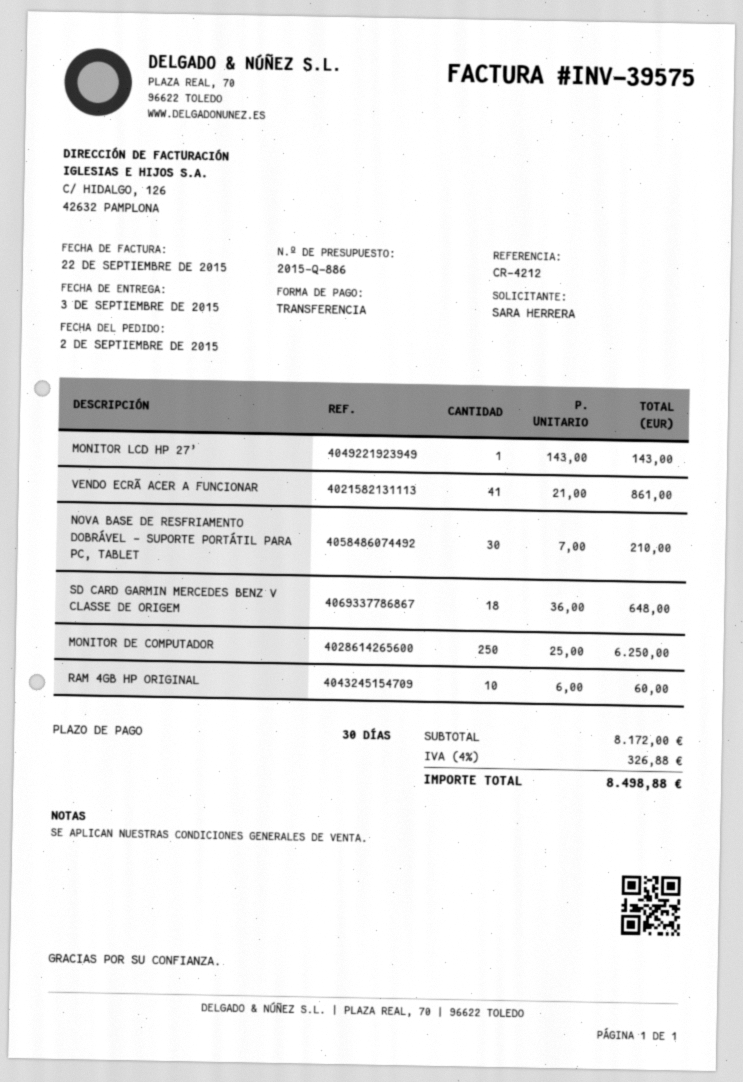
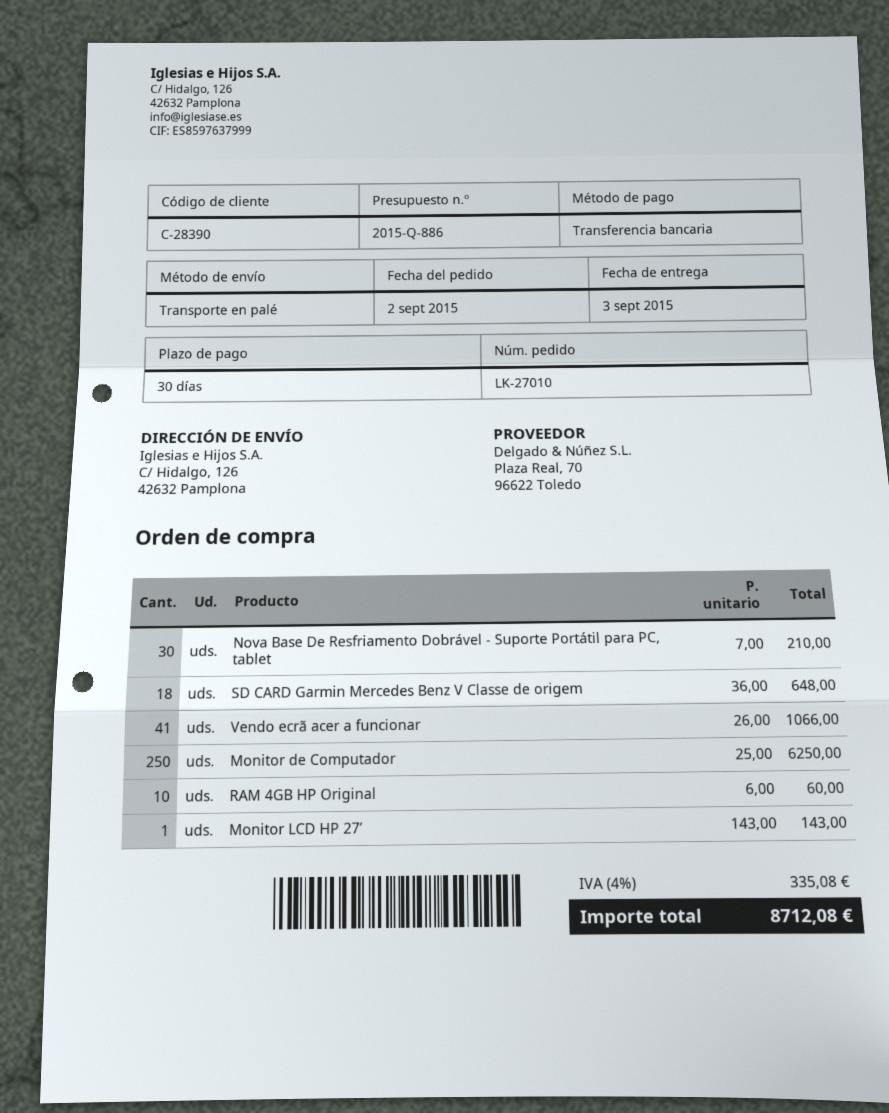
VENDO ECRÃ ACER A FUNCIONAR: 41 x 21.00 = 861.00 -> 41 x 26.00 = 1066.00
tax: 4% = 326.88 -> 4% = 335.08
total: 8498.88 -> 8712.08

